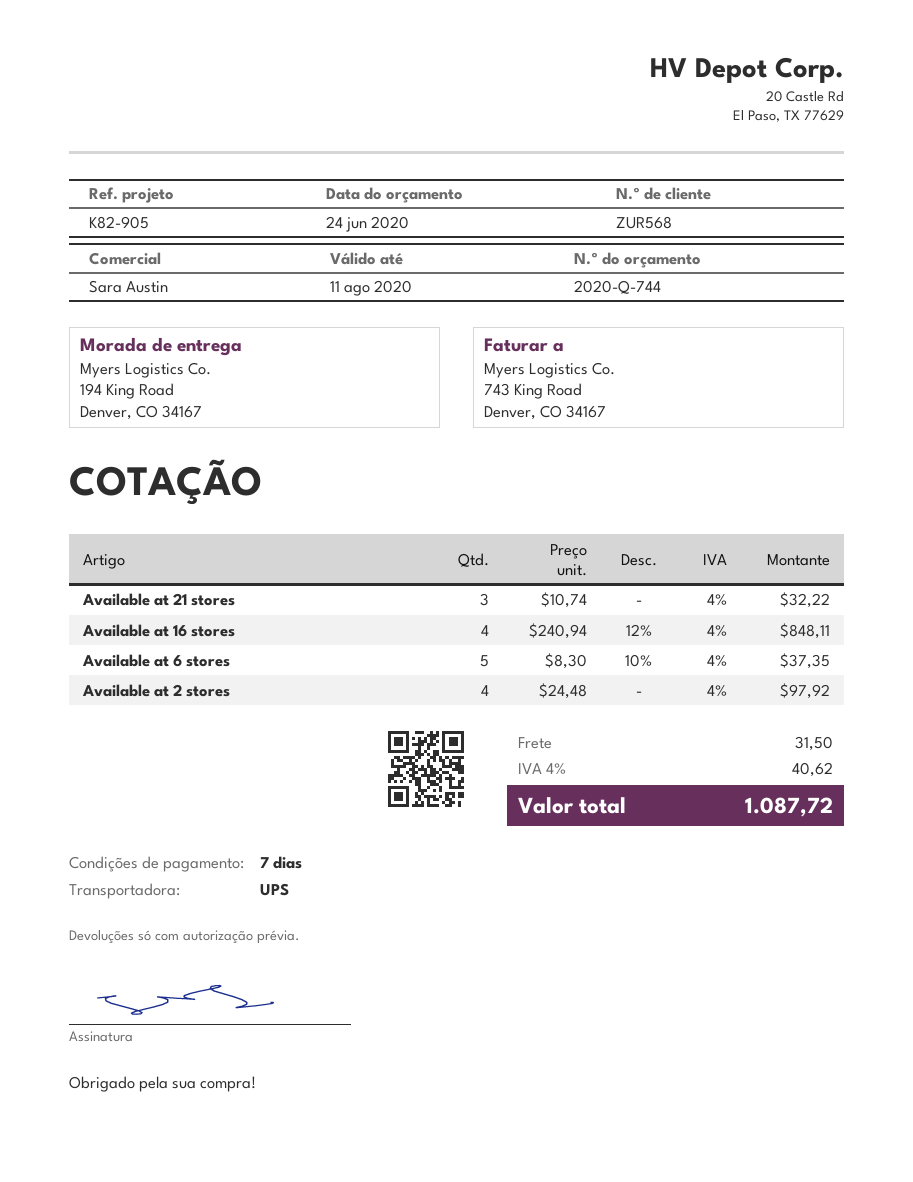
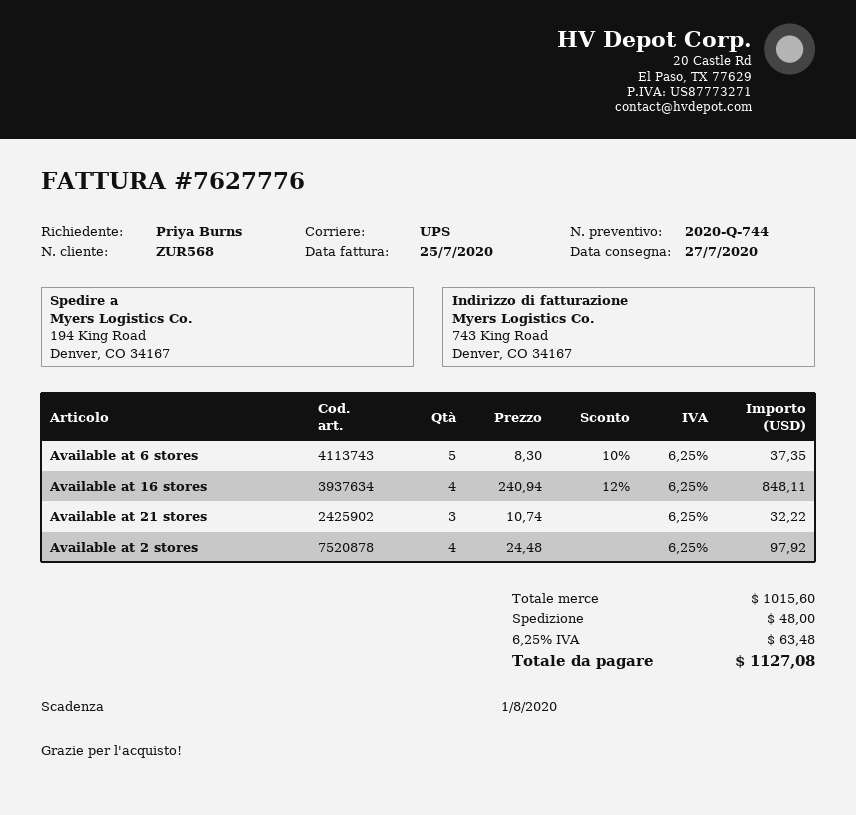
shipping: 31.50 -> 48.00
tax: 4% = 40.62 -> 6.25% = 63.48
total: 1087.72 -> 1127.08

